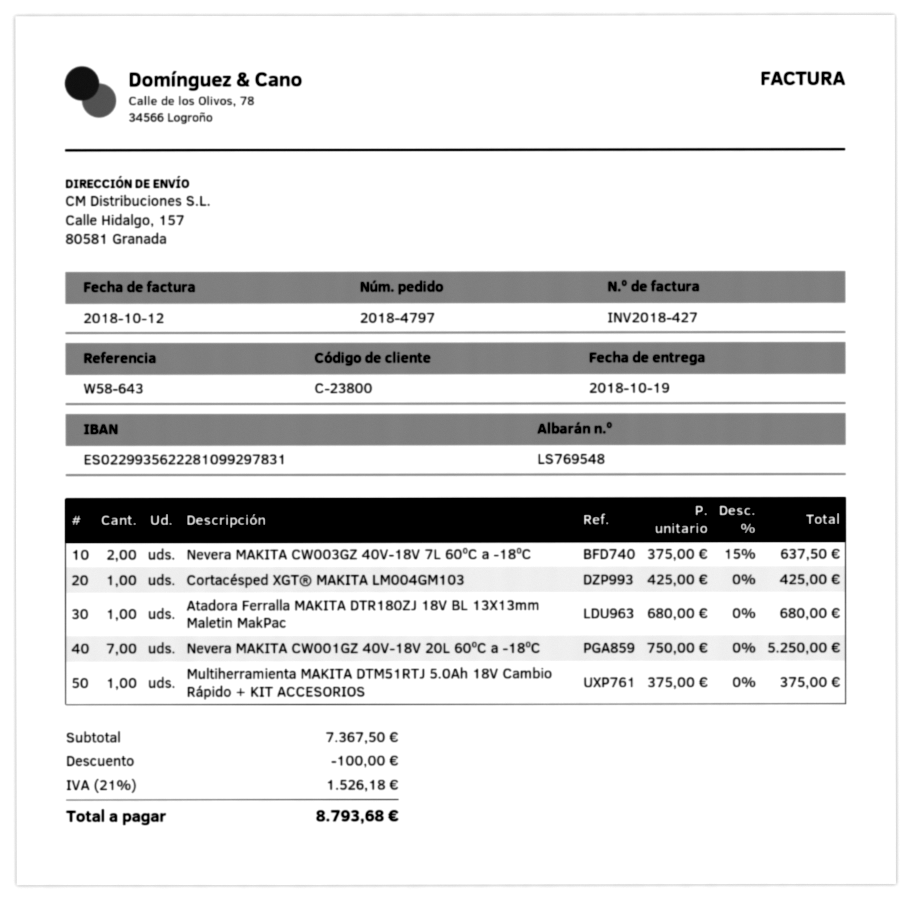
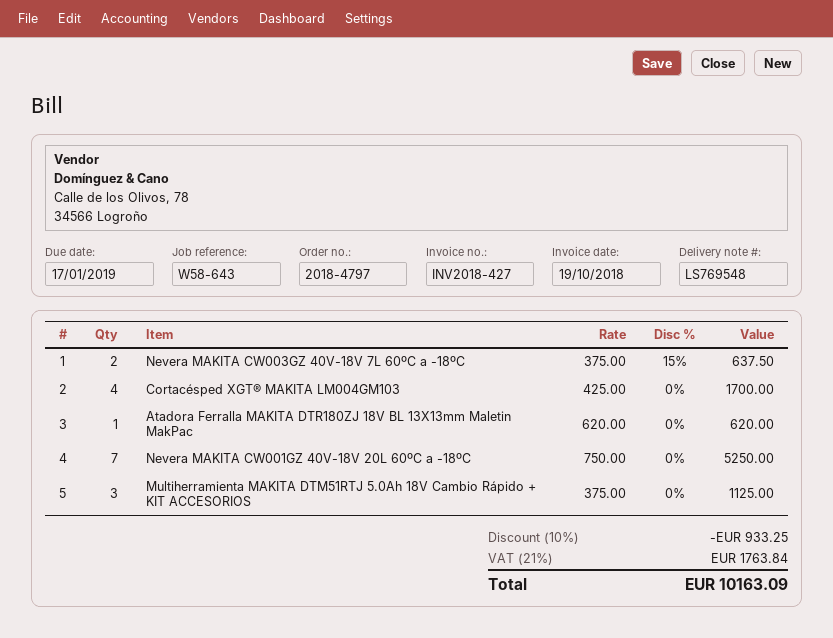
invoice date: 2018-10-12 -> 2018-10-19
Cortacésped XGT® MAKITA LM004GM103: 1 x 425.00 = 425.00 -> 4 x 425.00 = 1700.00
Atadora Ferralla MAKITA DTR180ZJ 18V BL 13X13mm Maletin MakPac: 1 x 680.00 = 680.00 -> 1 x 620.00 = 620.00
Multiherramienta MAKITA DTM51RTJ 5.0Ah 18V Cambio Rápido + KIT ACCESORIOS: 1 x 375.00 = 375.00 -> 3 x 375.00 = 1125.00
discount: 100.00 -> 933.25
tax: 21% = 1526.18 -> 21% = 1763.84
total: 8793.68 -> 10163.09

